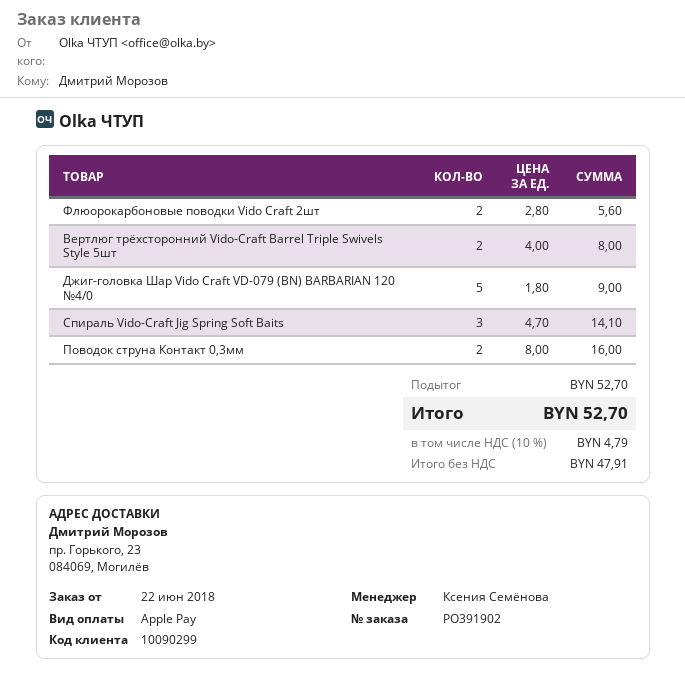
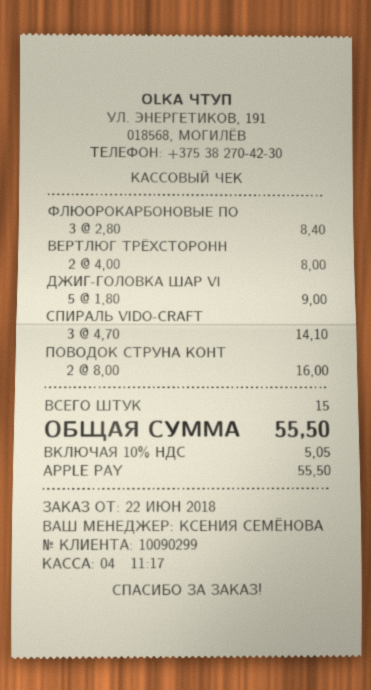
Флюорокарбоновые поводки Vido Craft 2шт: 2 x 2.80 = 5.60 -> 3 x 2.80 = 8.40
tax: 10% = 4.79 -> 10% = 5.05
total: 52.70 -> 55.50

